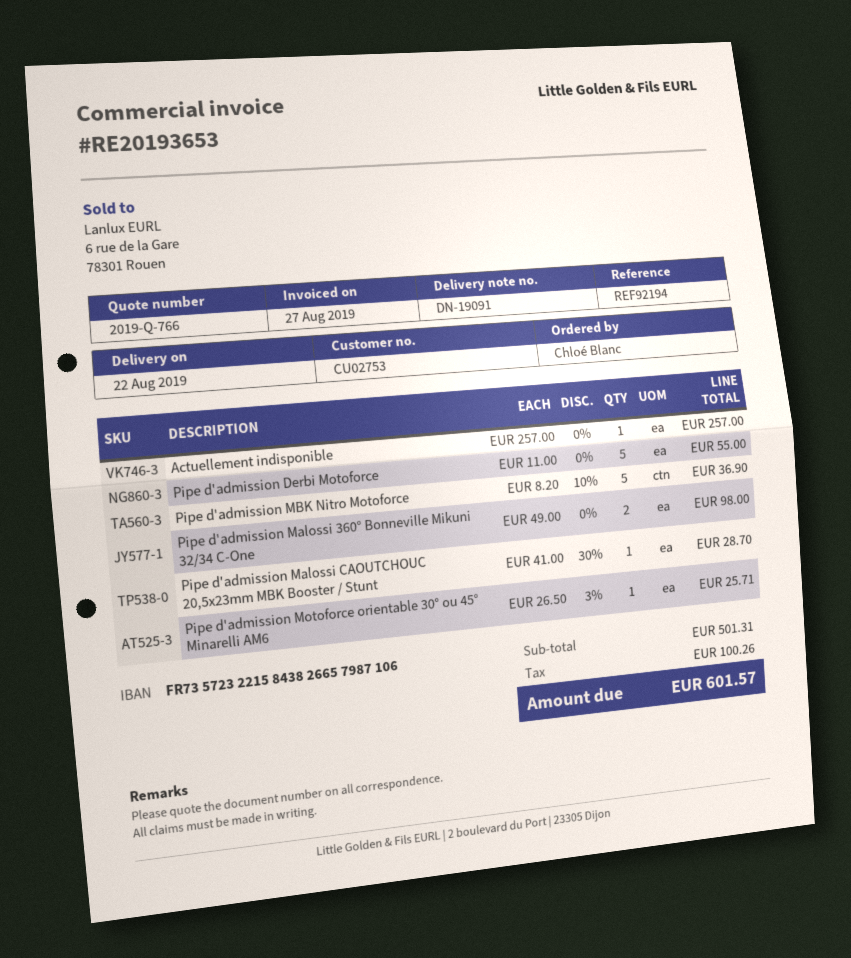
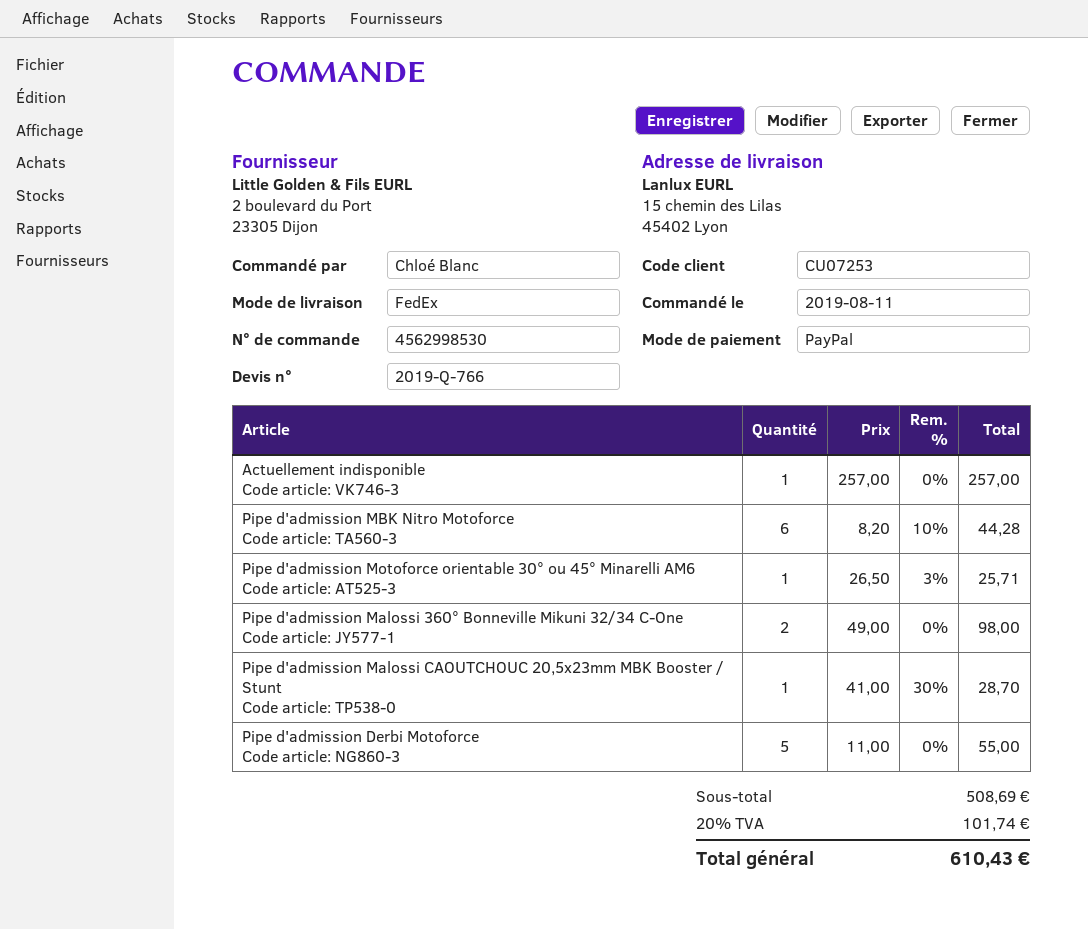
customer number: CU02753 -> CU07253
Pipe d'admission MBK Nitro Motoforce: 5 x 8.20 - 10% = 36.90 -> 6 x 8.20 - 10% = 44.28
subtotal: 501.31 -> 508.69
tax: 100.26 -> 101.74
total: 601.57 -> 610.43

